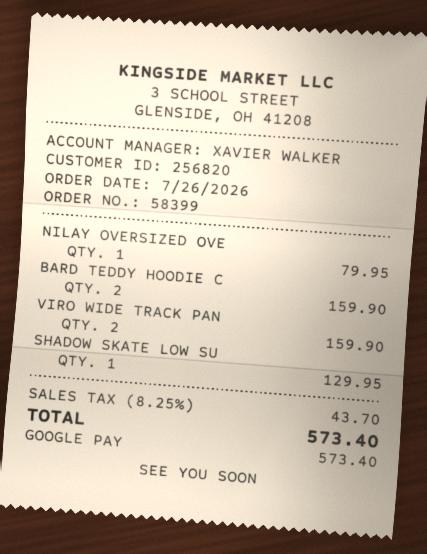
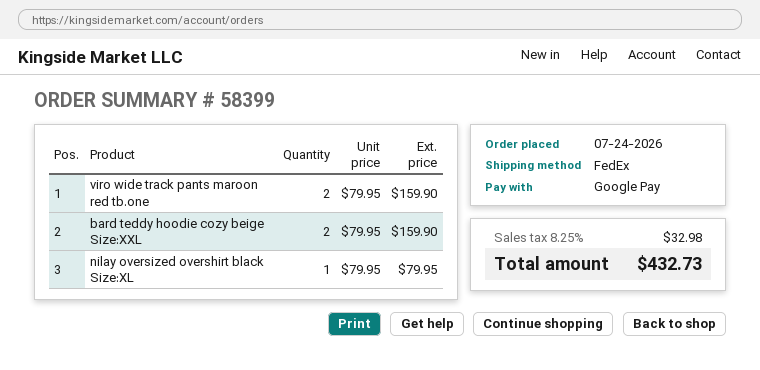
order date: 2026-07-26 -> 2026-07-24
SHADOW SKATE LOW SU: 1 for 129.95 -> none
tax: 8.25% = 43.70 -> 8.25% = 32.98
total: 573.40 -> 432.73

